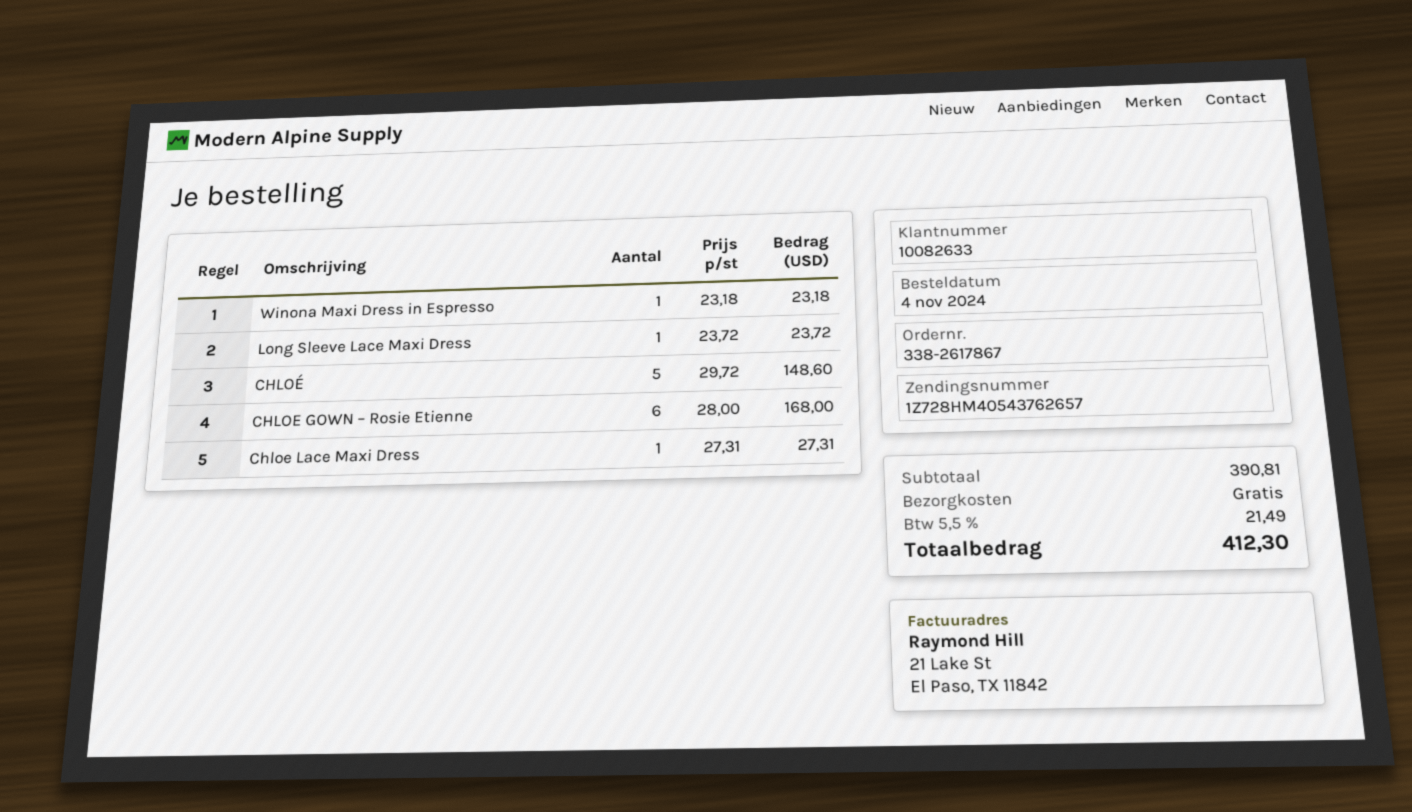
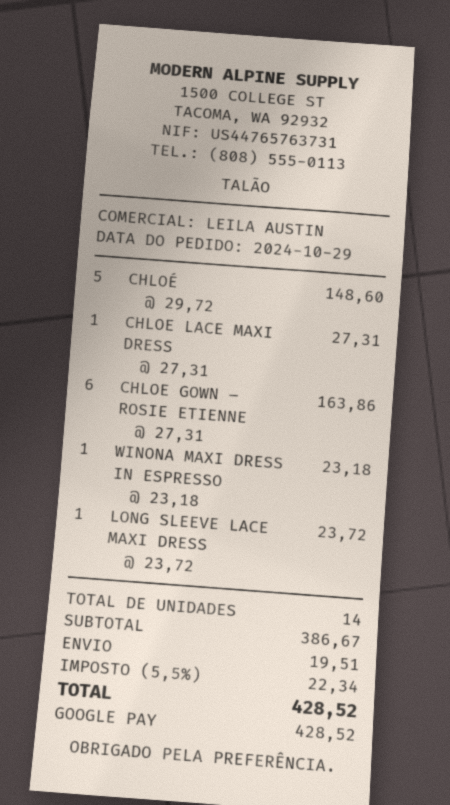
order date: 2024-11-04 -> 2024-10-29
CHLOE GOWN – Rosie Etienne: 6 x 28.00 = 168.00 -> 6 x 27.31 = 163.86
subtotal: 390.81 -> 386.67
shipping: 0.00 -> 19.51
tax: 5.5% = 21.49 -> 5.5% = 22.34
total: 412.30 -> 428.52

